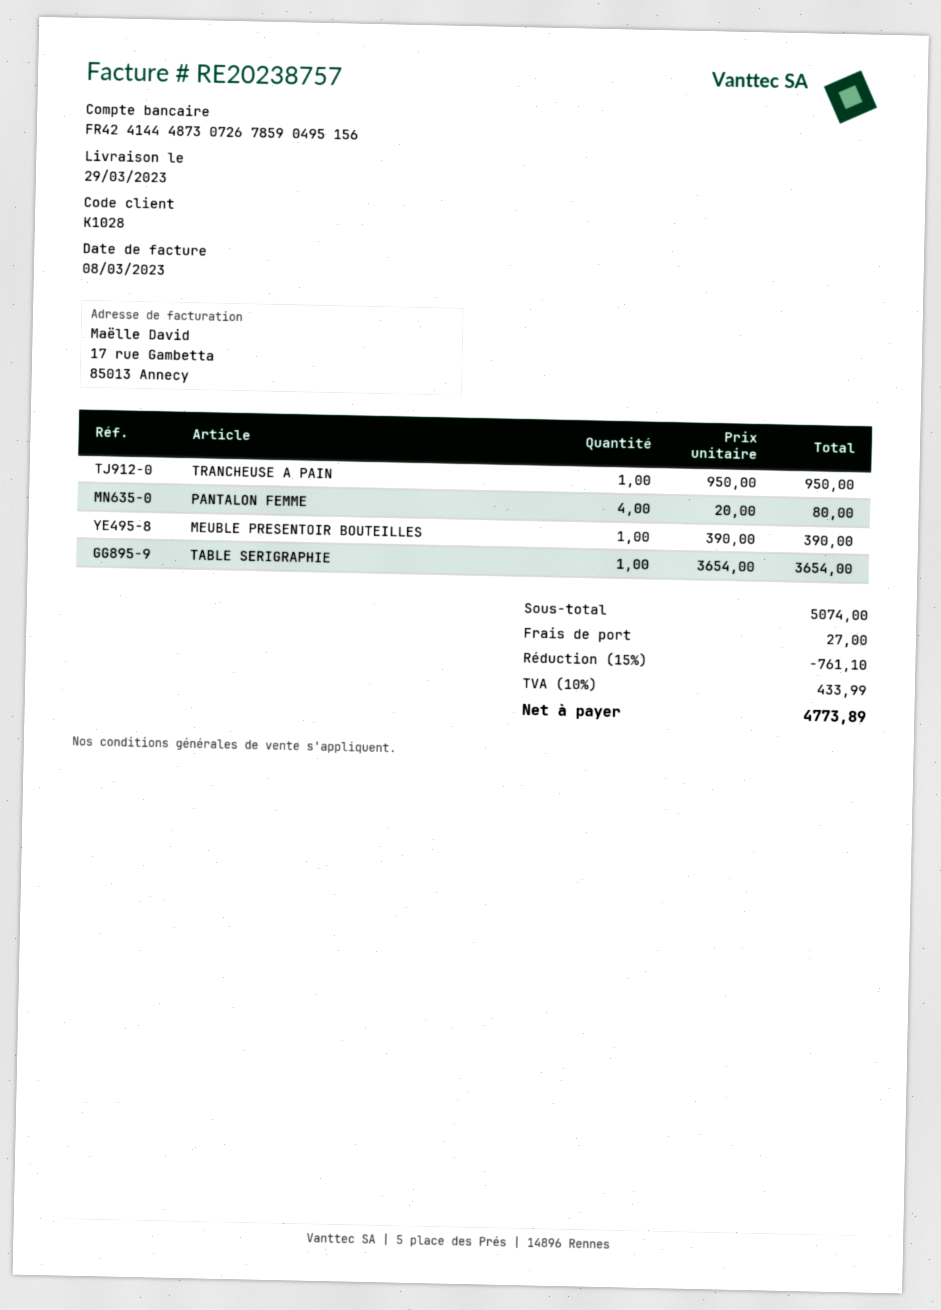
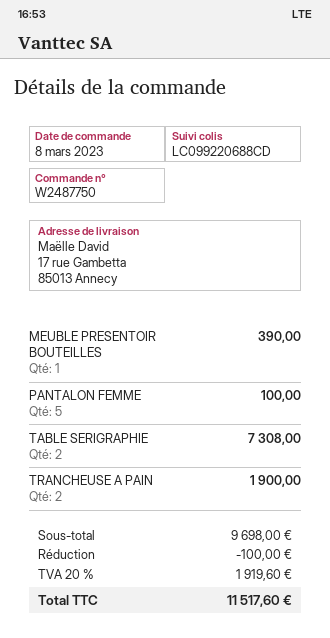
TRANCHEUSE A PAIN: 1 for 950.00 -> 2 for 1900.00
PANTALON FEMME: 4 for 80.00 -> 5 for 100.00
TABLE SERIGRAPHIE: 1 for 3654.00 -> 2 for 7308.00
subtotal: 5074.00 -> 9698.00
discount: 761.10 -> 100.00
shipping: 27.00 -> none
tax: 10% = 433.99 -> 20% = 1919.60
total: 4773.89 -> 11517.60

